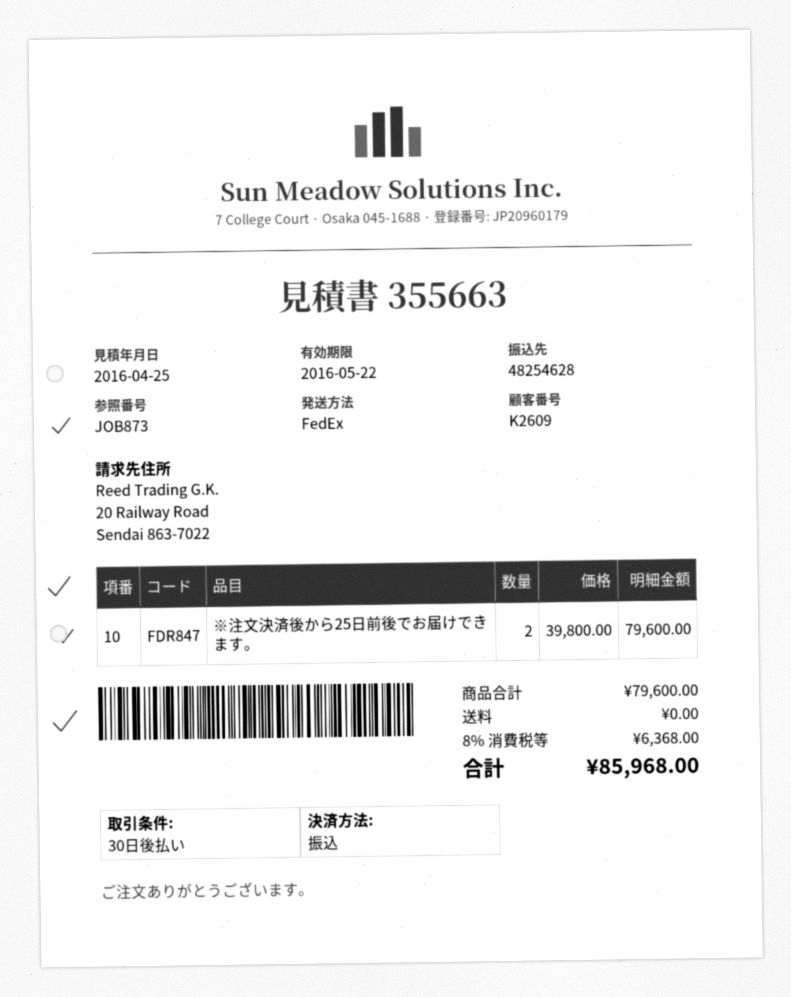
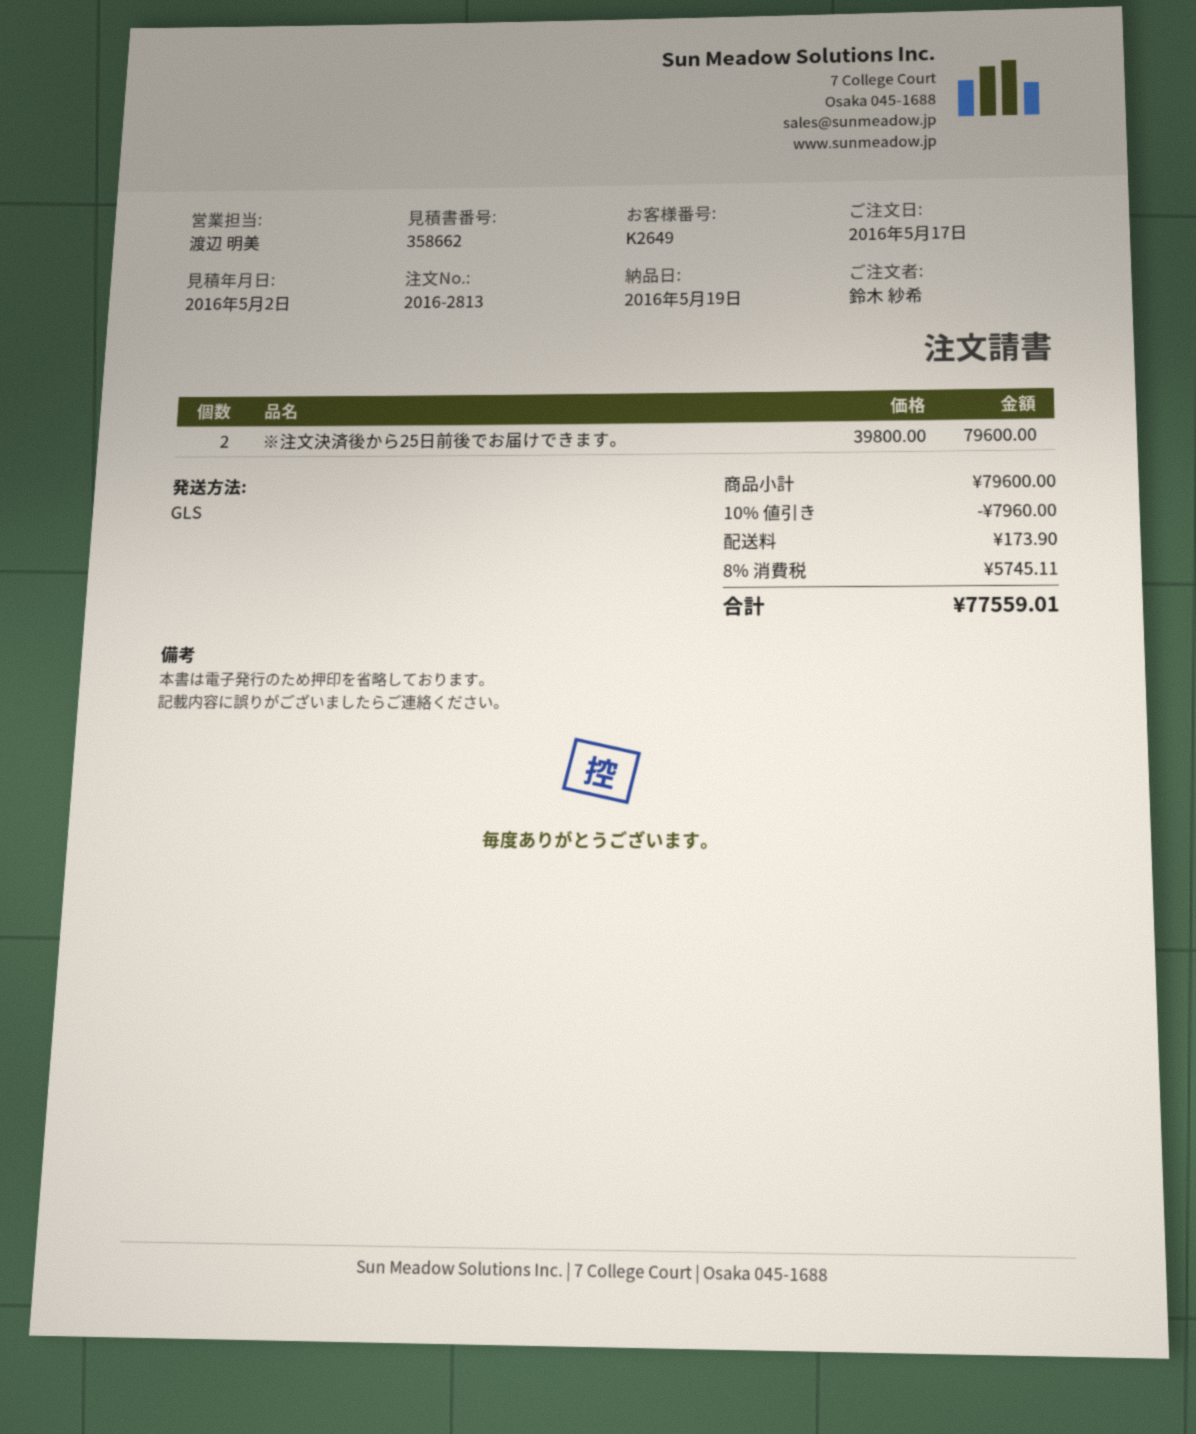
quote number: 355663 -> 358662
quote date: 2016-04-25 -> 2016-05-02
customer number: K2609 -> K2649
shipping method: FedEx -> GLS
discount: none -> 10% = 7960.00
shipping: 0.00 -> 173.90
tax: 8% = 6368.00 -> 8% = 5745.11
total: 85968.00 -> 77559.01

